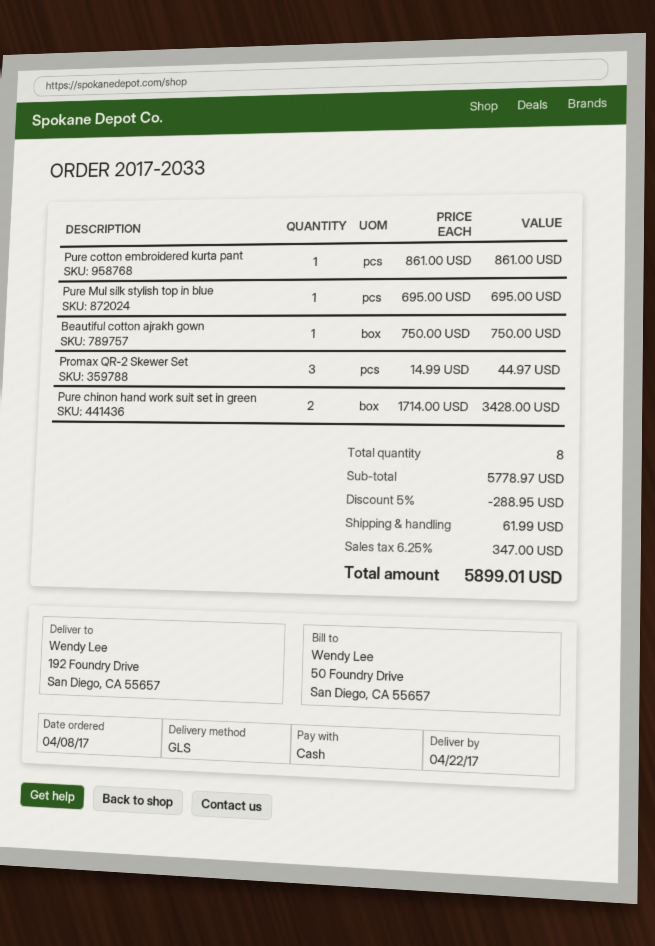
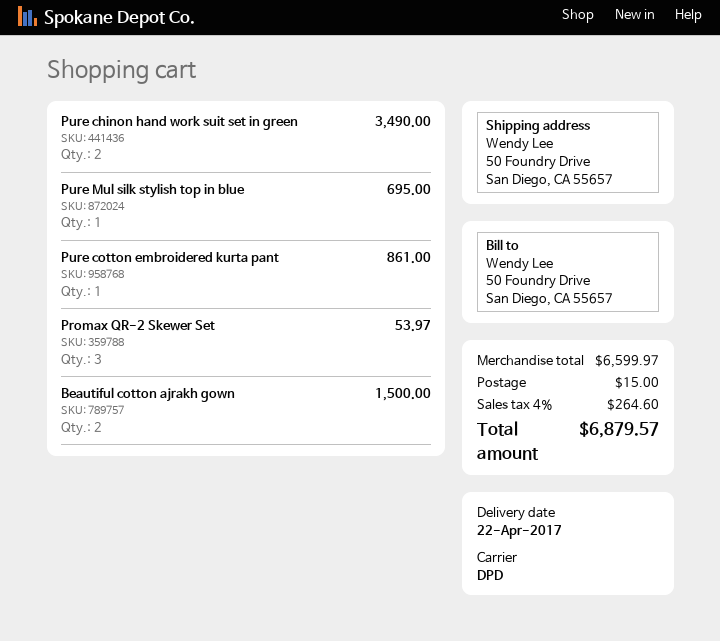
shipping method: GLS -> DPD
ship to: 192 Foundry Drive, San Diego, CA 55657 -> 50 Foundry Drive, San Diego, CA 55657
Beautiful cotton ajrakh gown: 1 for 750.00 -> 2 for 1500.00
Promax QR-2 Skewer Set: 3 for 44.97 -> 3 for 53.97
Pure chinon hand work suit set in green: 2 for 3428.00 -> 2 for 3490.00
subtotal: 5778.97 -> 6599.97
discount: 5% = 288.95 -> none
shipping: 61.99 -> 15.00
tax: 6.25% = 347.00 -> 4% = 264.60
total: 5899.01 -> 6879.57

